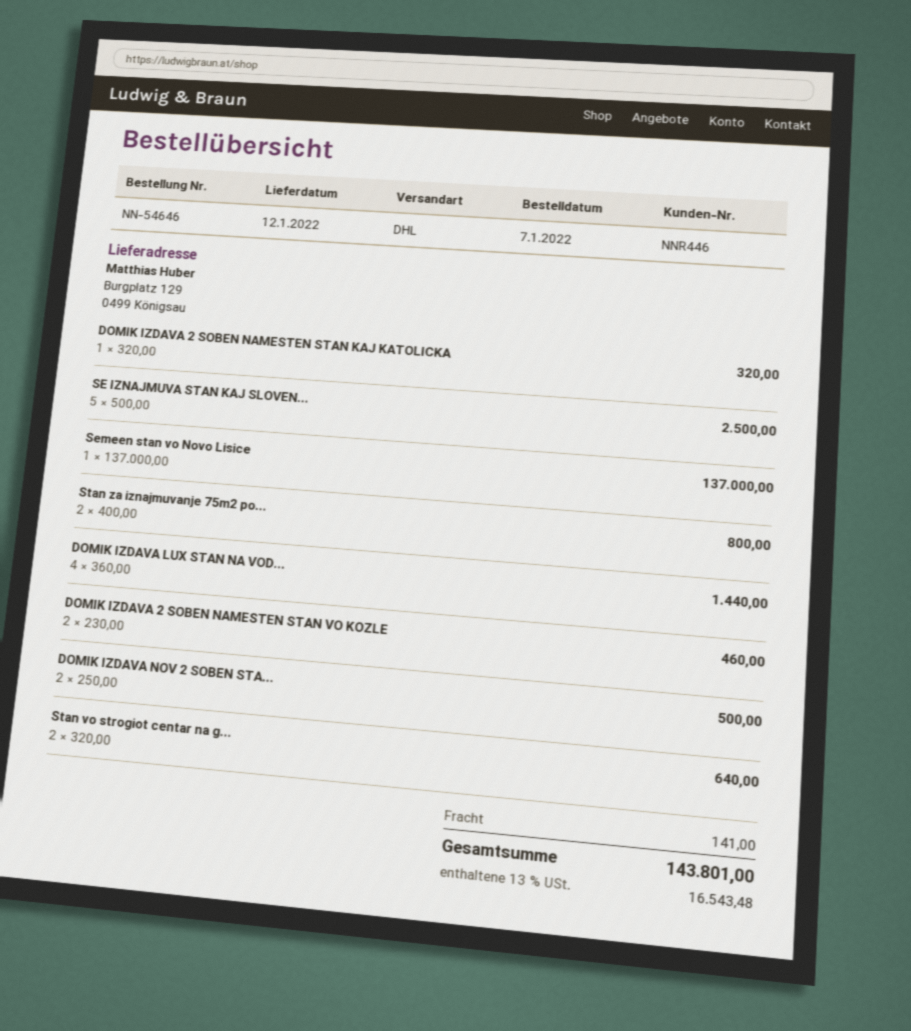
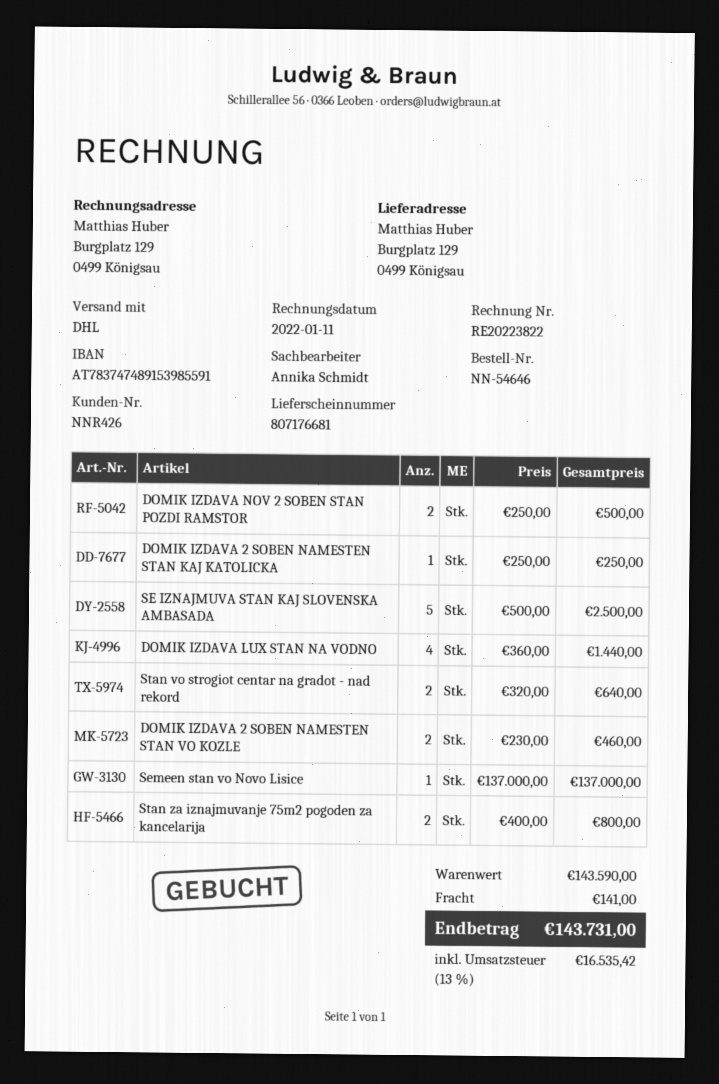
customer number: NNR446 -> NNR426
DOMIK IZDAVA 2 SOBEN NAMESTEN STAN KAJ KATOLICKA: 1 x 320.00 = 320.00 -> 1 x 250.00 = 250.00
tax: 13% = 16543.48 -> 13% = 16535.42
total: 143801.00 -> 143731.00

